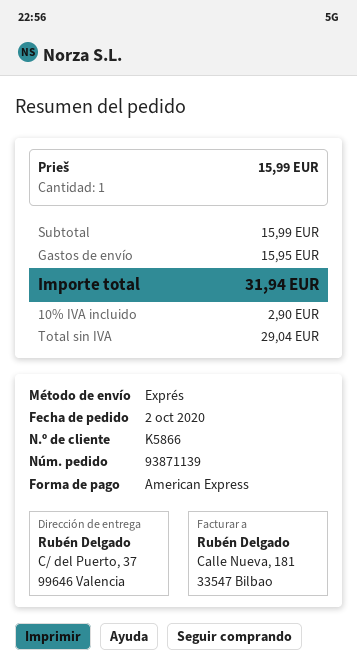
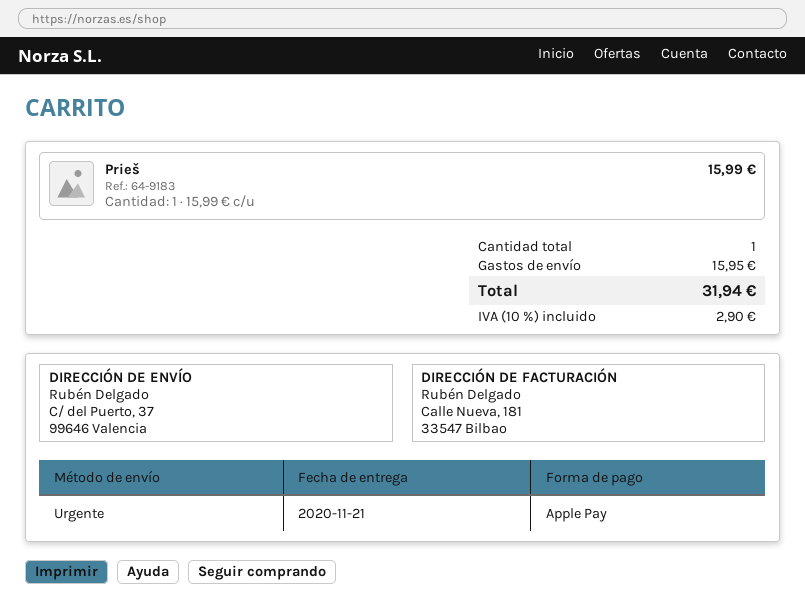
payment method: American Express -> Apple Pay

